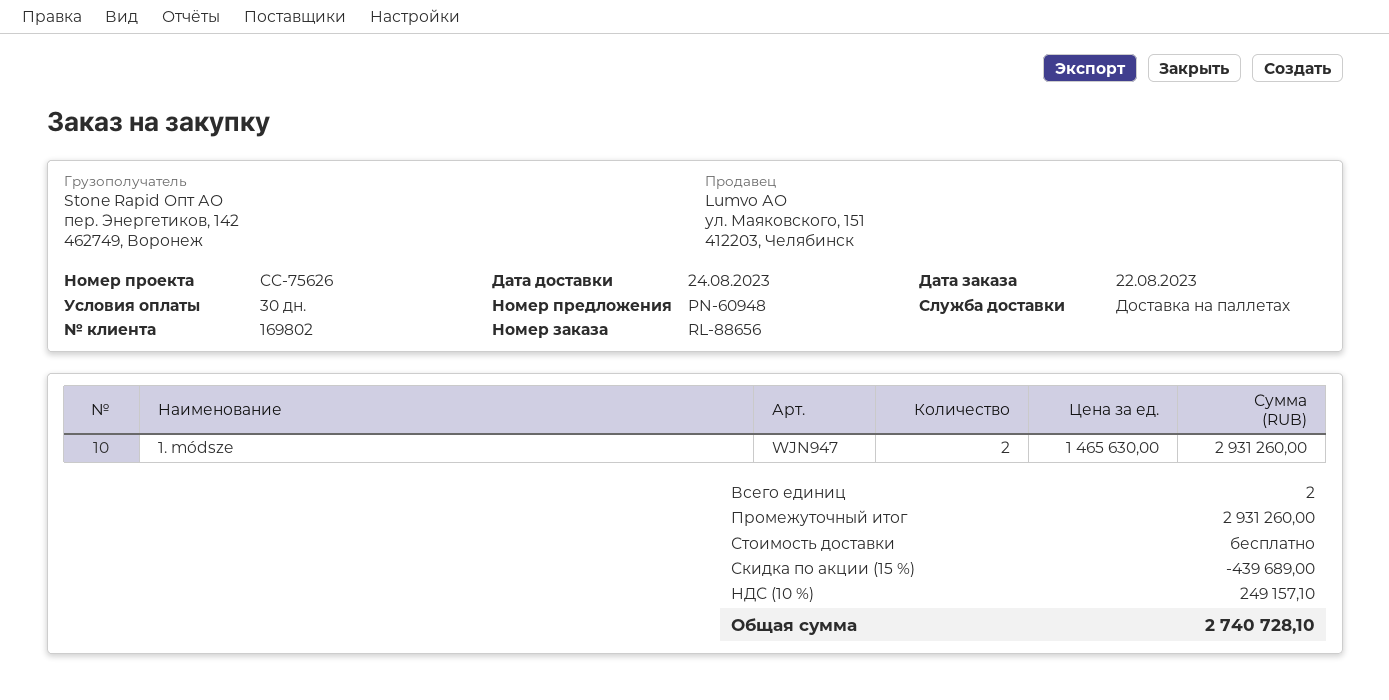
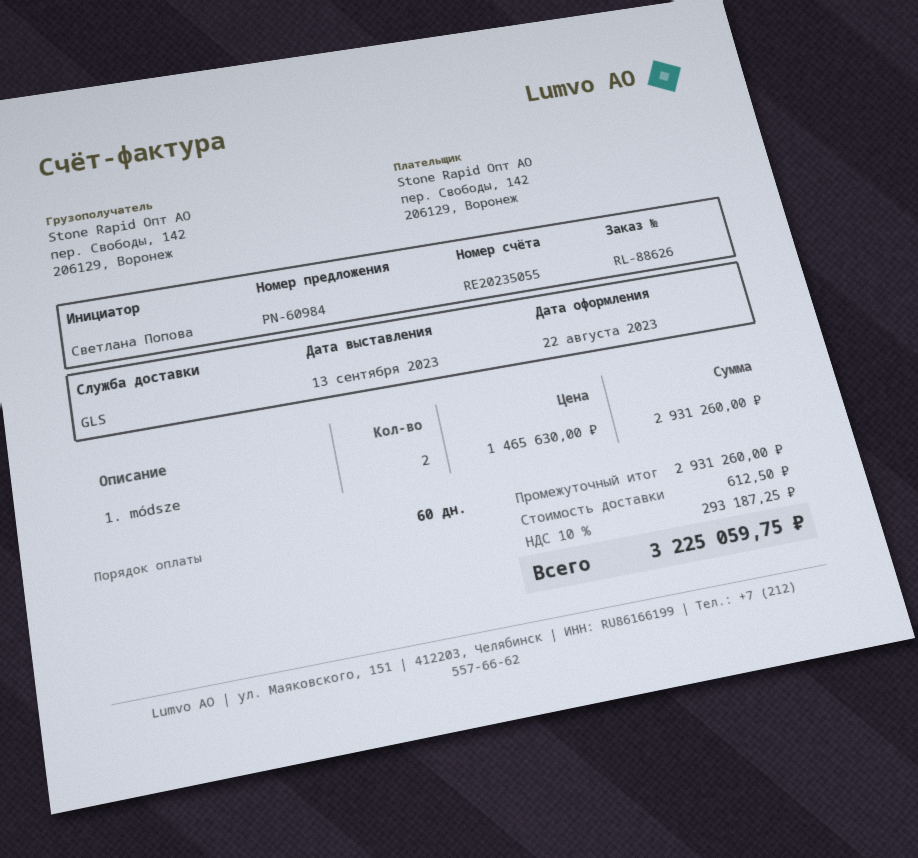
quote number: PN-60948 -> PN-60984
order number: RL-88656 -> RL-88626
payment terms: 30 days -> 60 days
shipping method: pallet freight -> GLS
ship to: пер. Энергетиков, 142, 462749, Воронеж -> пер. Свободы, 142, 206129, Воронеж
discount: 15% = 439689.00 -> none
shipping: 0.00 -> 612.50
tax: 10% = 249157.10 -> 10% = 293187.25
total: 2740728.10 -> 3225059.75

